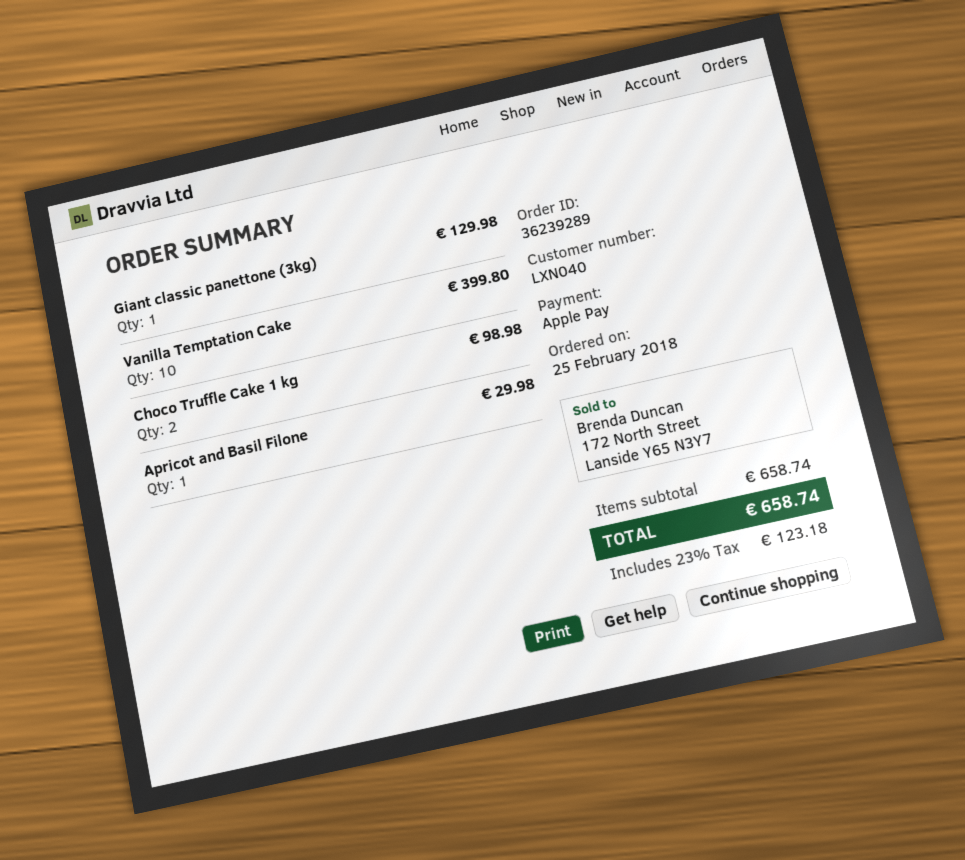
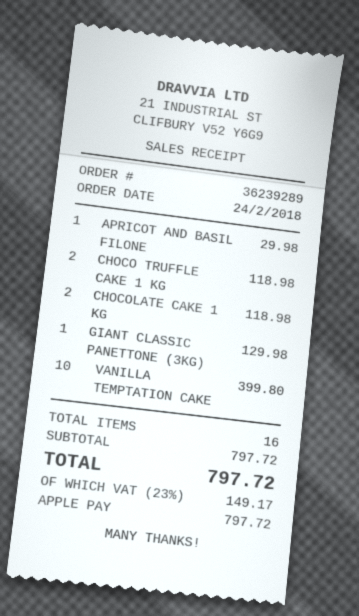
order date: 2018-02-25 -> 2018-02-24
Choco Truffle Cake 1 kg: 2 for 98.98 -> 2 for 118.98
CHOCOLATE CAKE 1 KG: none -> 2 for 118.98
subtotal: 658.74 -> 797.72
tax: 23% = 123.18 -> 23% = 149.17
total: 658.74 -> 797.72

